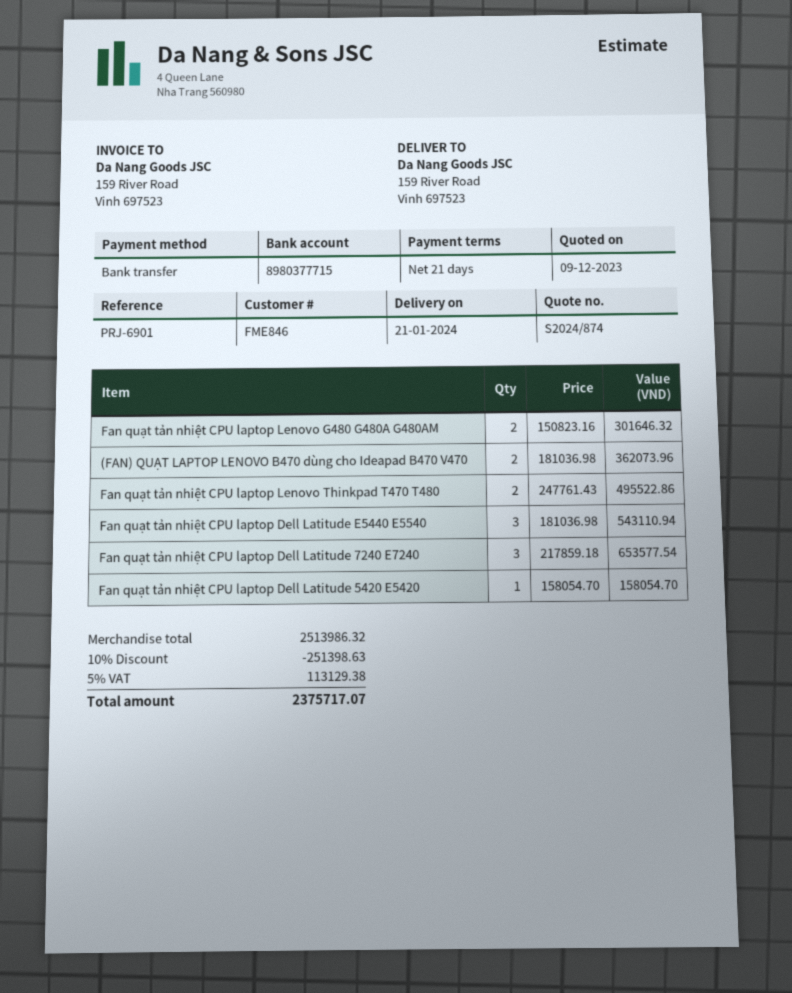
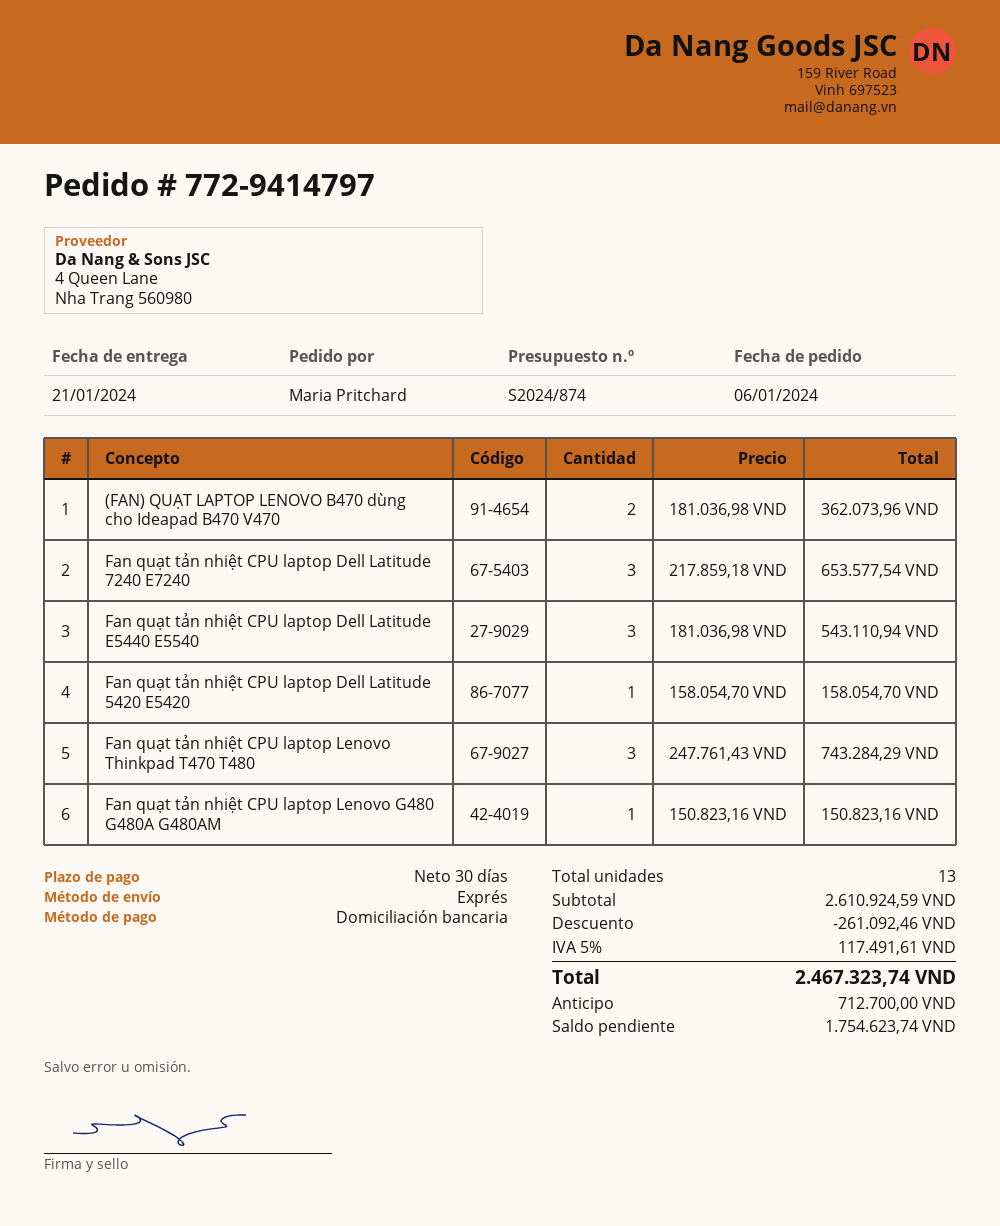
payment terms: 21 days -> 30 days
payment method: bank transfer -> direct debit
Fan quạt tản nhiệt CPU laptop Lenovo G480 G480A G480AM: 2 x 150823.16 = 301646.32 -> 1 x 150823.16 = 150823.16
Fan quạt tản nhiệt CPU laptop Lenovo Thinkpad T470 T480: 2 x 247761.43 = 495522.86 -> 3 x 247761.43 = 743284.29
subtotal: 2513986.32 -> 2610924.59
discount: 251398.63 -> 261092.46
tax: 5% = 113129.38 -> 5% = 117491.61
total: 2375717.07 -> 2467323.74

